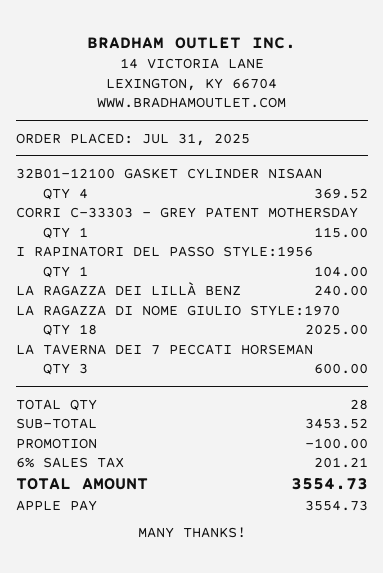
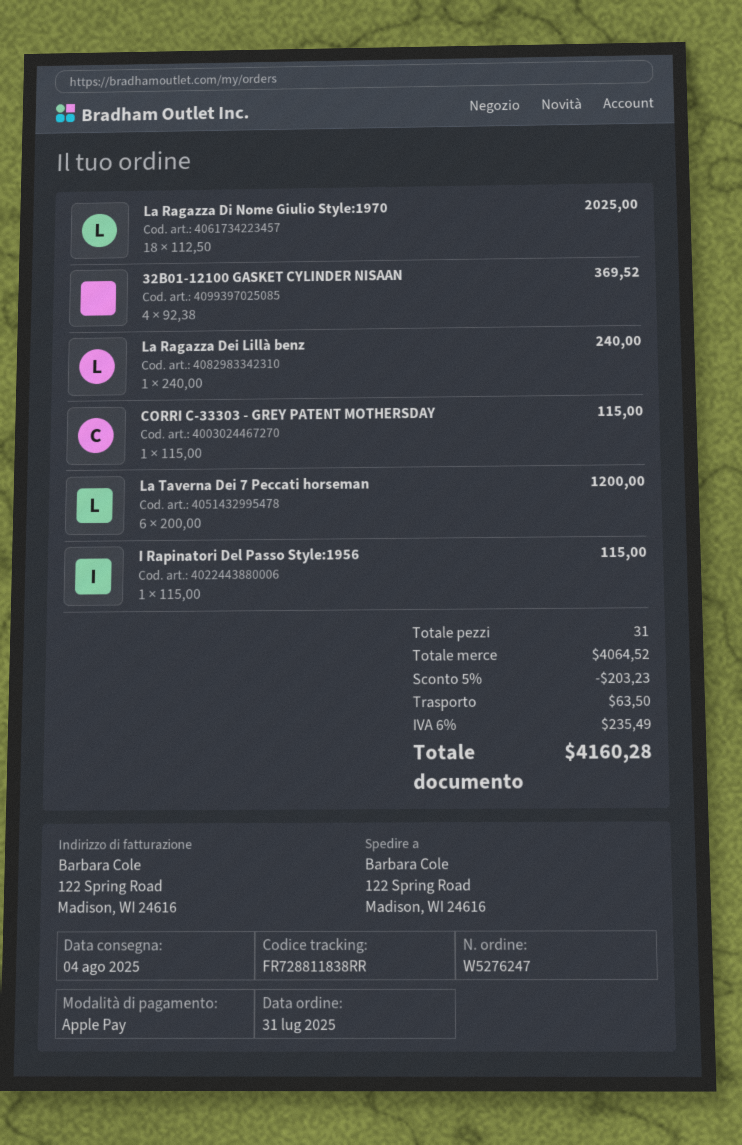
I RAPINATORI DEL PASSO STYLE:1956: 1 for 104.00 -> 1 for 115.00
LA TAVERNA DEI 7 PECCATI HORSEMAN: 3 for 600.00 -> 6 for 1200.00
total quantity: 28 -> 31
subtotal: 3453.52 -> 4064.52
discount: 100.00 -> 203.23
shipping: none -> 63.50
tax: 6% = 201.21 -> 6% = 235.49
total: 3554.73 -> 4160.28

